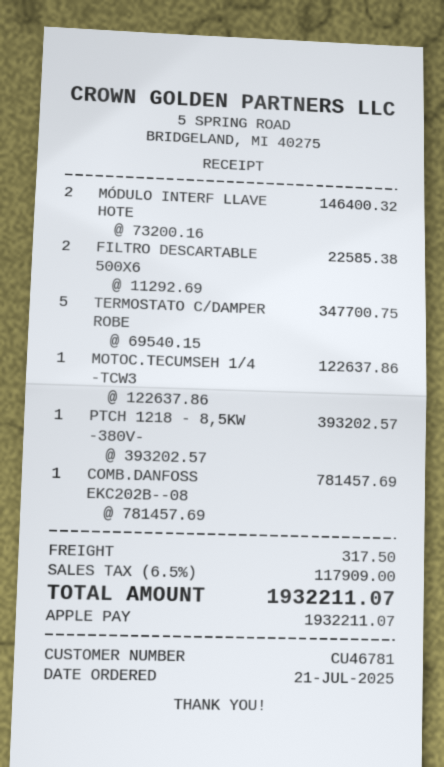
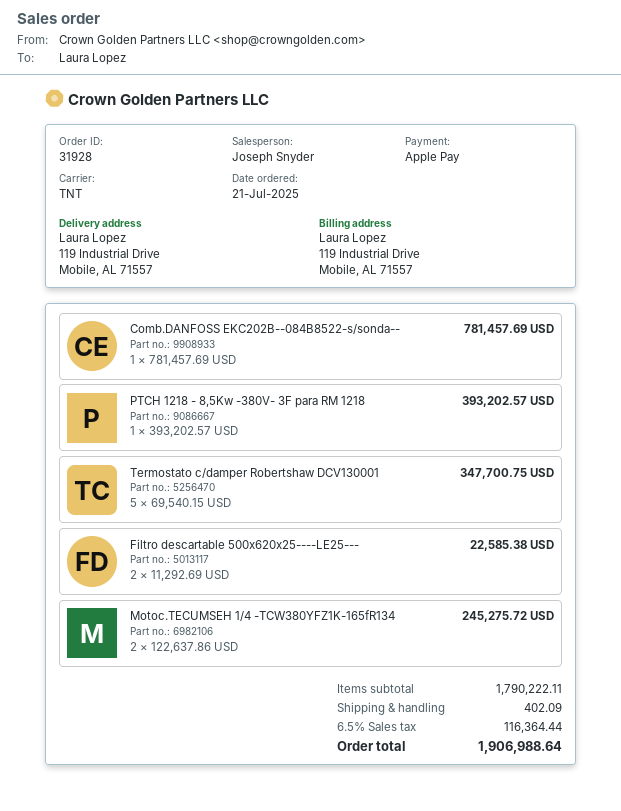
MÓDULO INTERF LLAVE HOTE: 2 x 73200.16 = 146400.32 -> none
MOTOC.TECUMSEH 1/4 -TCW3: 1 x 122637.86 = 122637.86 -> 2 x 122637.86 = 245275.72
shipping: 317.50 -> 402.09
tax: 6.5% = 117909.00 -> 6.5% = 116364.44
total: 1932211.07 -> 1906988.64

